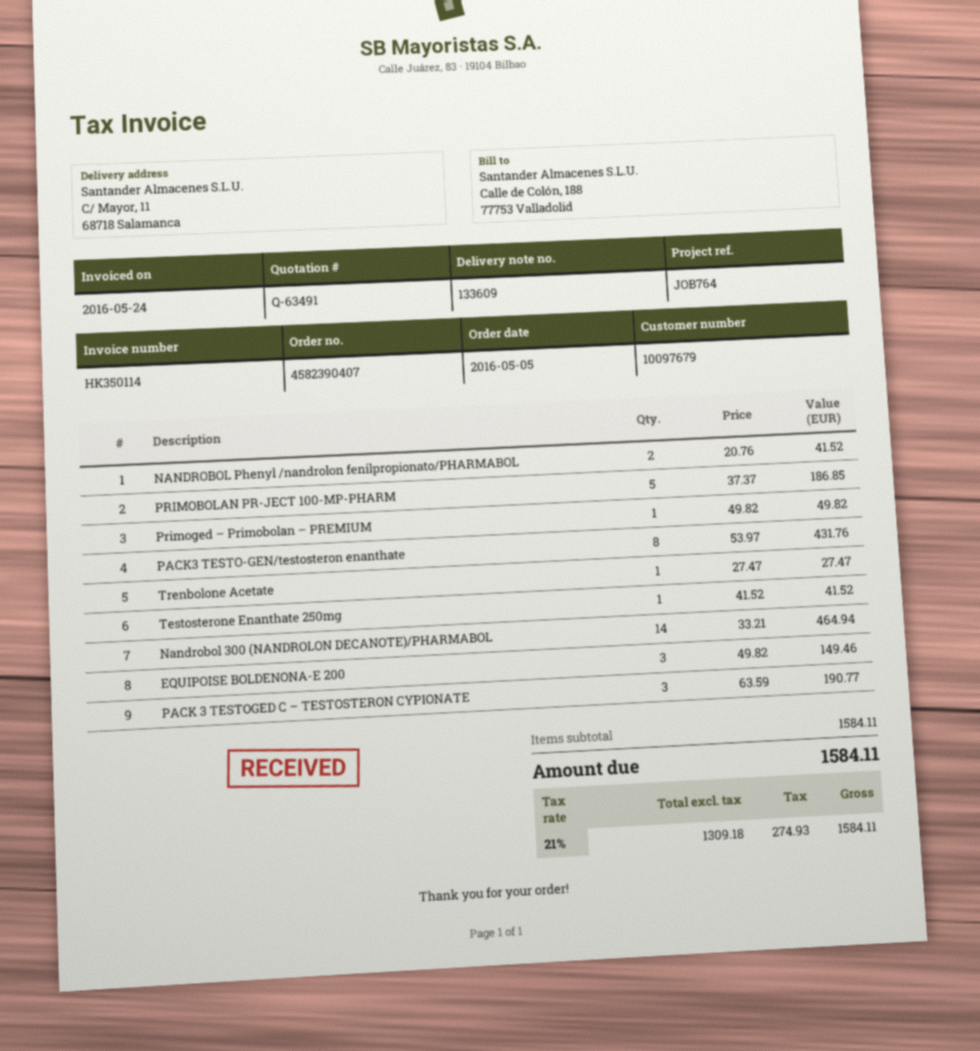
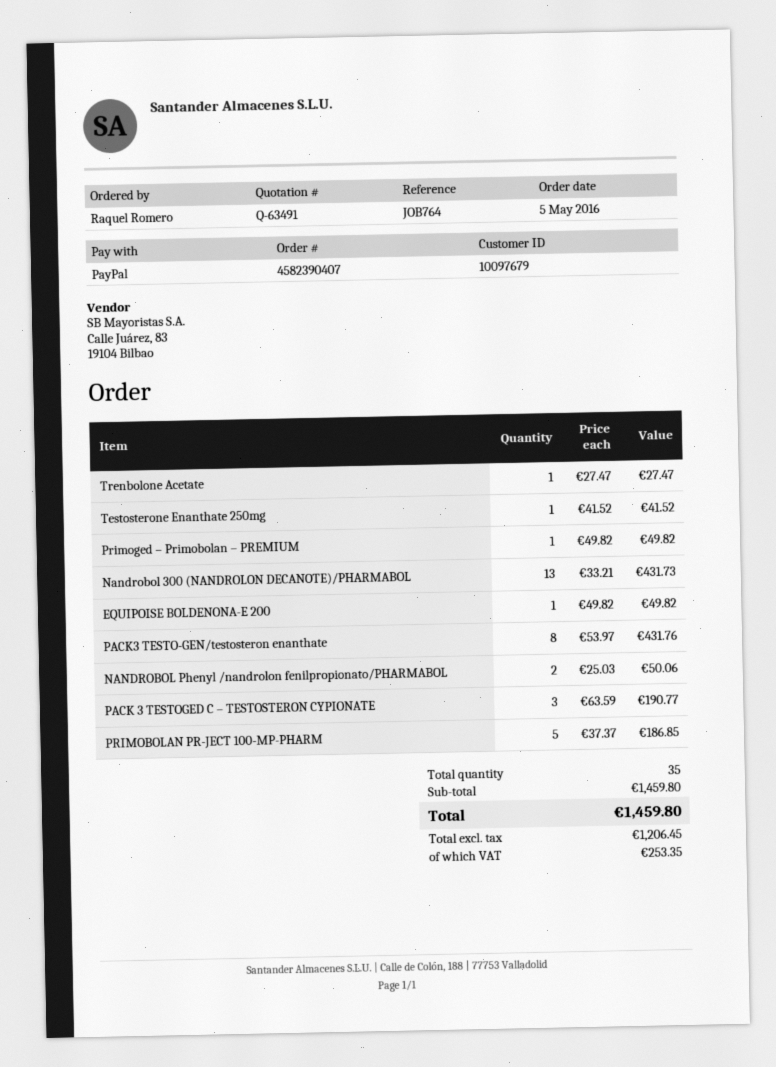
NANDROBOL Phenyl /nandrolon fenilpropionato/PHARMABOL: 2 x 20.76 = 41.52 -> 2 x 25.03 = 50.06
Nandrobol 300 (NANDROLON DECANOTE)/PHARMABOL: 14 x 33.21 = 464.94 -> 13 x 33.21 = 431.73
EQUIPOISE BOLDENONA-E 200: 3 x 49.82 = 149.46 -> 1 x 49.82 = 49.82
subtotal: 1584.11 -> 1459.80
net: 1309.18 -> 1206.45
tax: 274.93 -> 253.35
total: 1584.11 -> 1459.80

